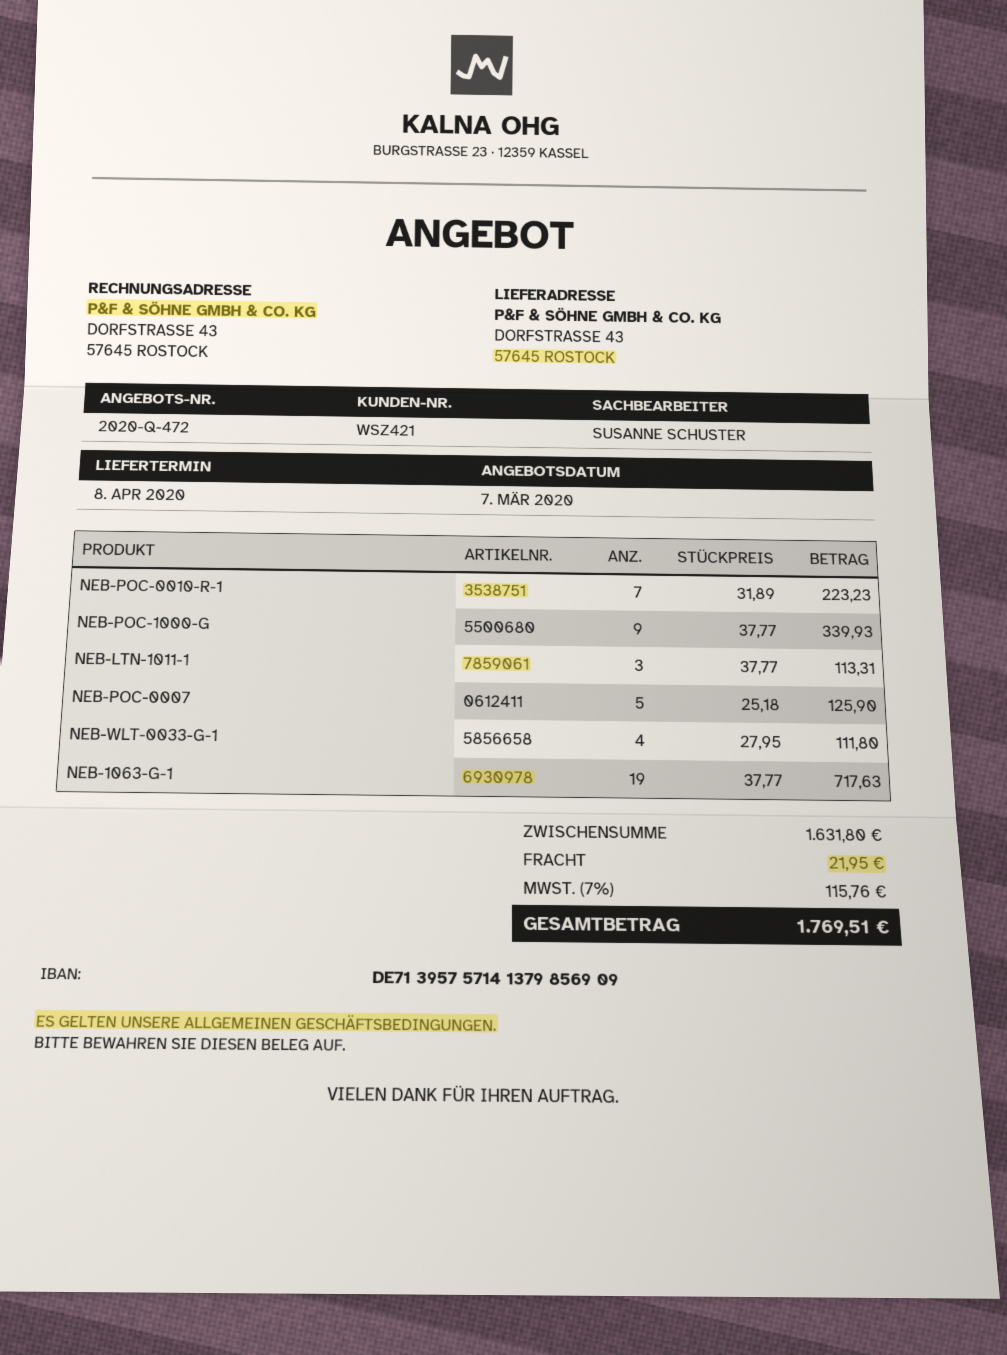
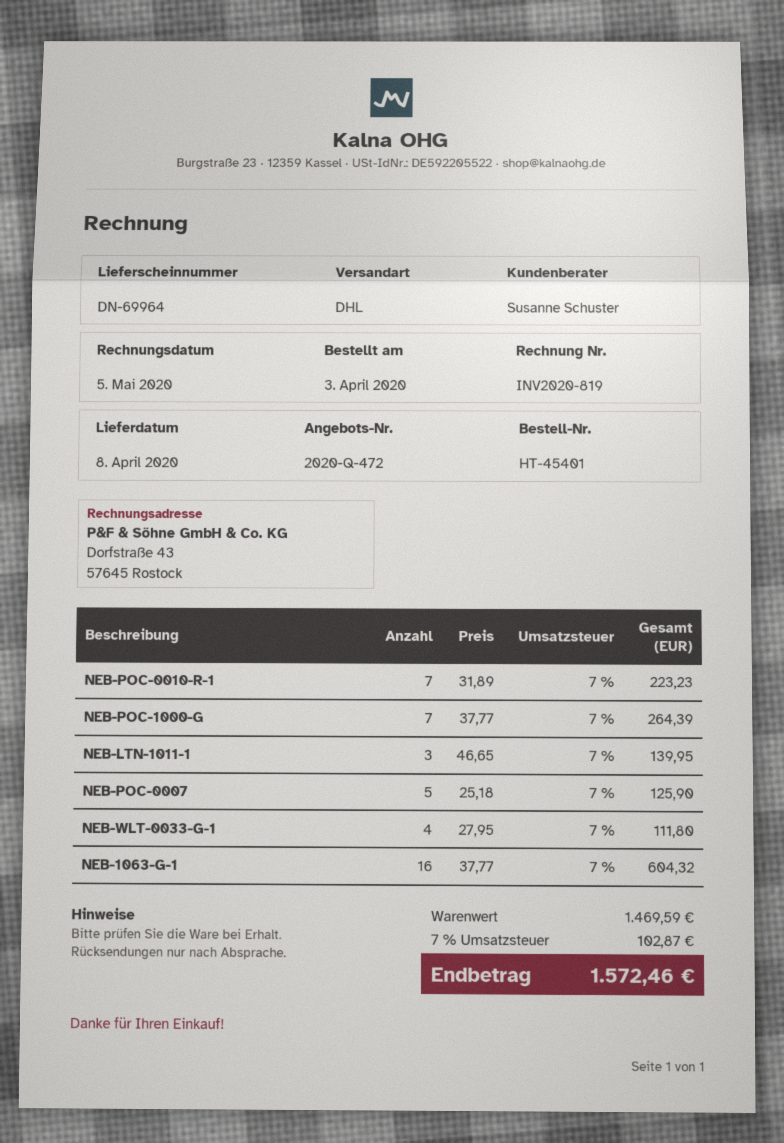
NEB-POC-1000-G: 9 x 37.77 = 339.93 -> 7 x 37.77 = 264.39
NEB-LTN-1011-1: 3 x 37.77 = 113.31 -> 3 x 46.65 = 139.95
NEB-1063-G-1: 19 x 37.77 = 717.63 -> 16 x 37.77 = 604.32
subtotal: 1631.80 -> 1469.59
shipping: 21.95 -> none
tax: 7% = 115.76 -> 7% = 102.87
total: 1769.51 -> 1572.46

